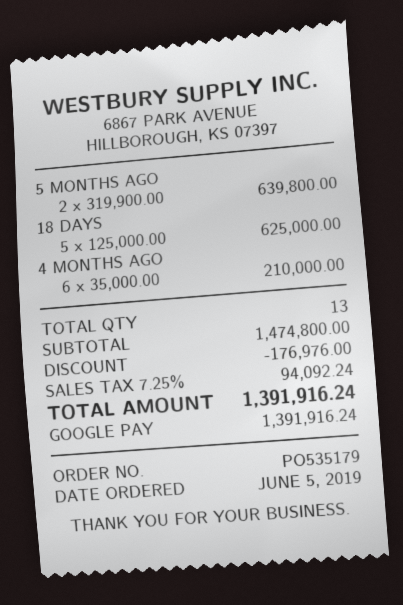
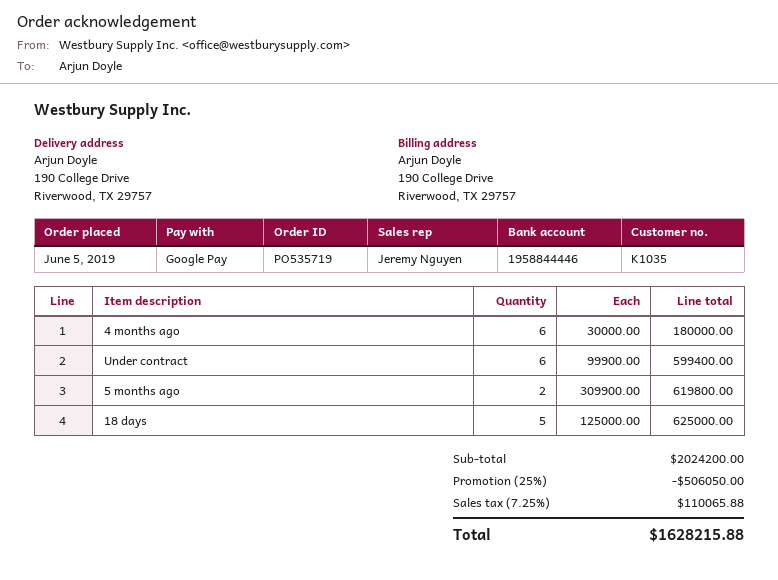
order number: PO535179 -> PO535719
5 MONTHS AGO: 2 x 319900.00 = 639800.00 -> 2 x 309900.00 = 619800.00
4 MONTHS AGO: 6 x 35000.00 = 210000.00 -> 6 x 30000.00 = 180000.00
Under contract: none -> 6 x 99900.00 = 599400.00
subtotal: 1474800.00 -> 2024200.00
discount: 176976.00 -> 506050.00
tax: 7.25% = 94092.24 -> 7.25% = 110065.88
total: 1391916.24 -> 1628215.88

